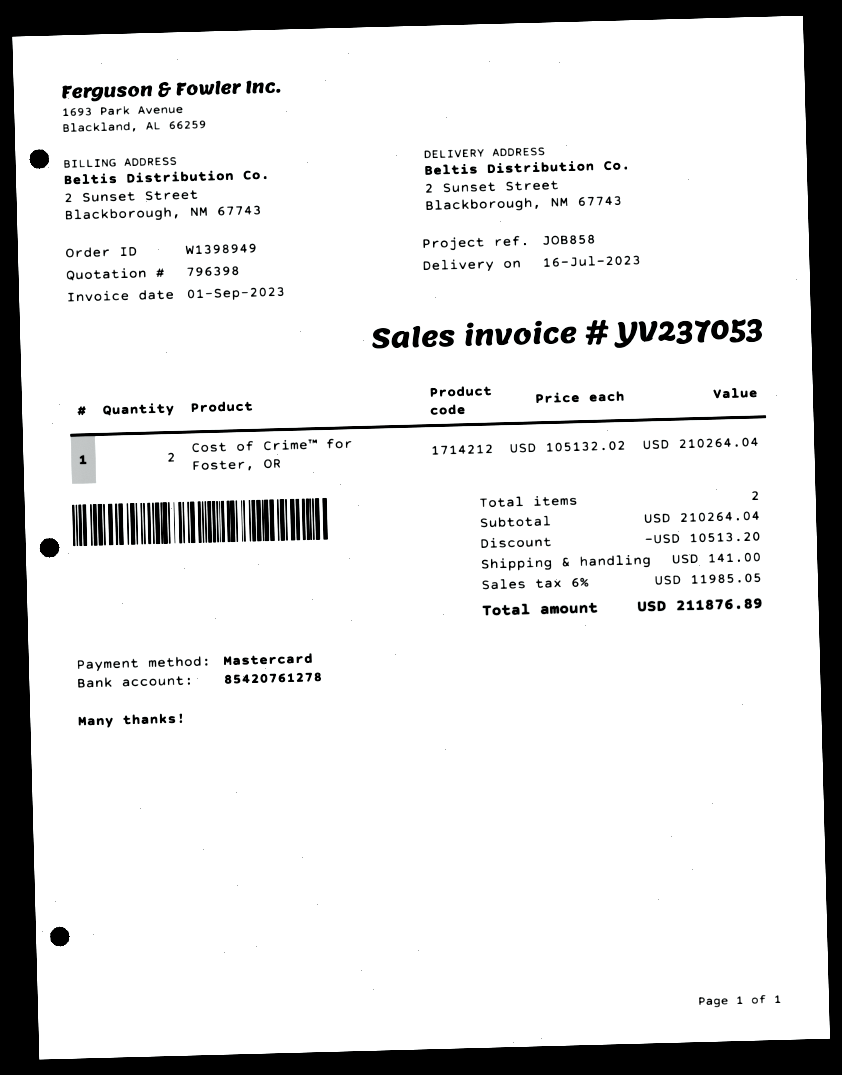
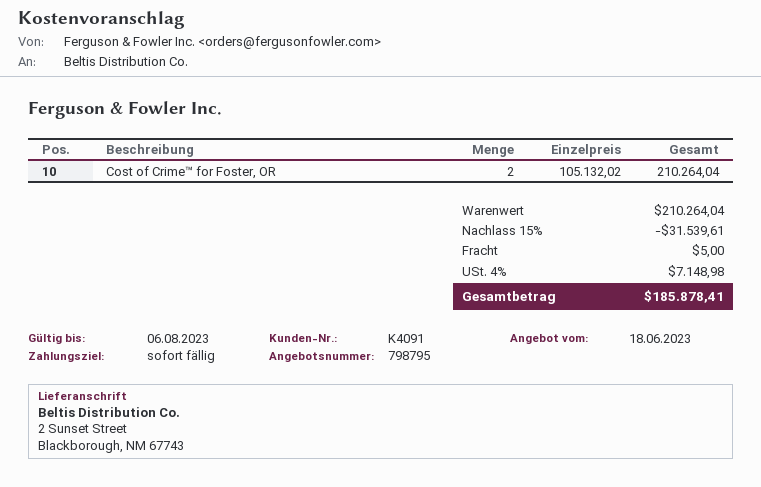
quote number: 796398 -> 798795
discount: 10513.20 -> 31539.61
shipping: 141.00 -> 5.00
tax: 6% = 11985.05 -> 4% = 7148.98
total: 211876.89 -> 185878.41

